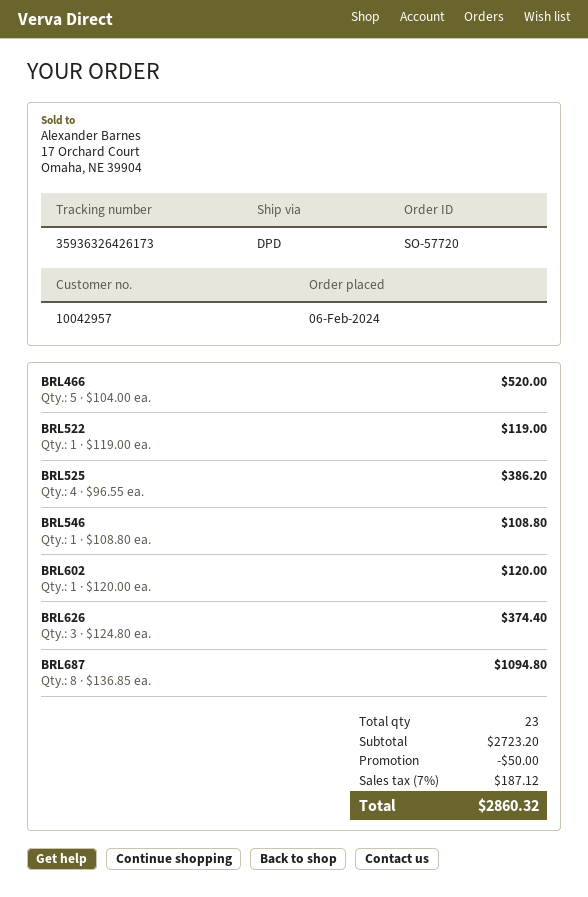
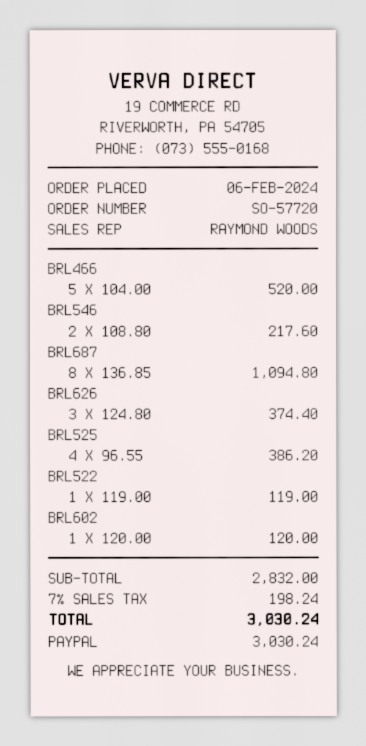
BRL546: 1 x 108.80 = 108.80 -> 2 x 108.80 = 217.60
subtotal: 2723.20 -> 2832.00
discount: 50.00 -> none
tax: 7% = 187.12 -> 7% = 198.24
total: 2860.32 -> 3030.24

